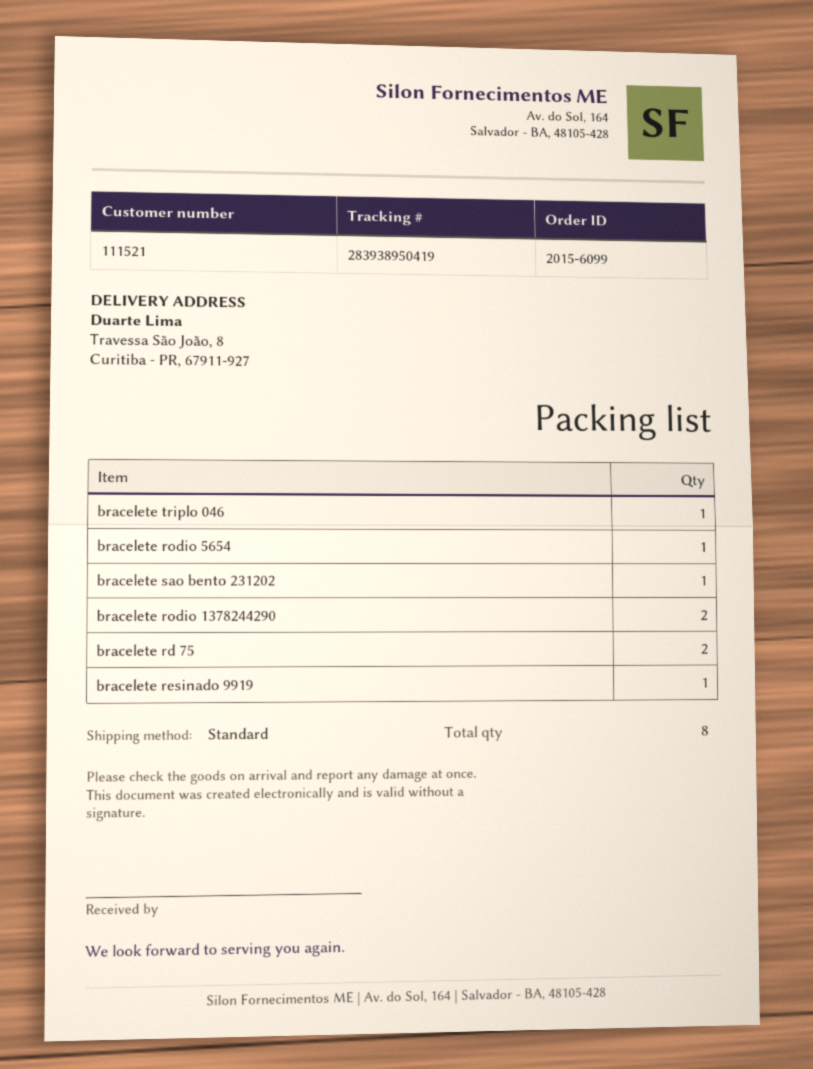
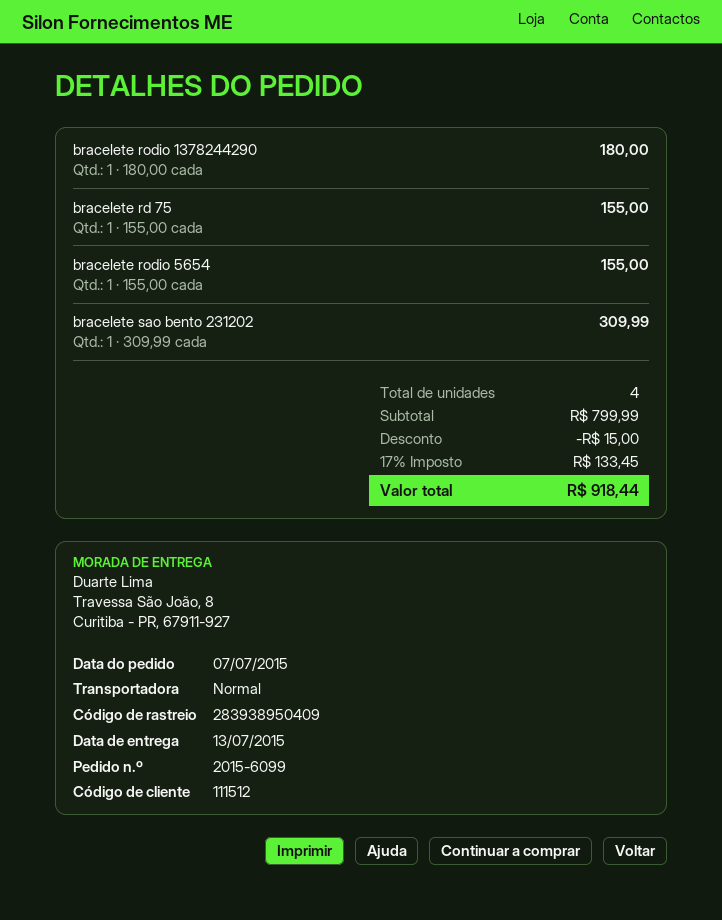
customer number: 111521 -> 111512
tracking number: 283938950419 -> 283938950409
bracelete triplo 046: 1 -> none
bracelete rodio 1378244290: 2 -> 1
bracelete rd 75: 2 -> 1
bracelete resinado 9919: 1 -> none
total quantity: 8 -> 4

